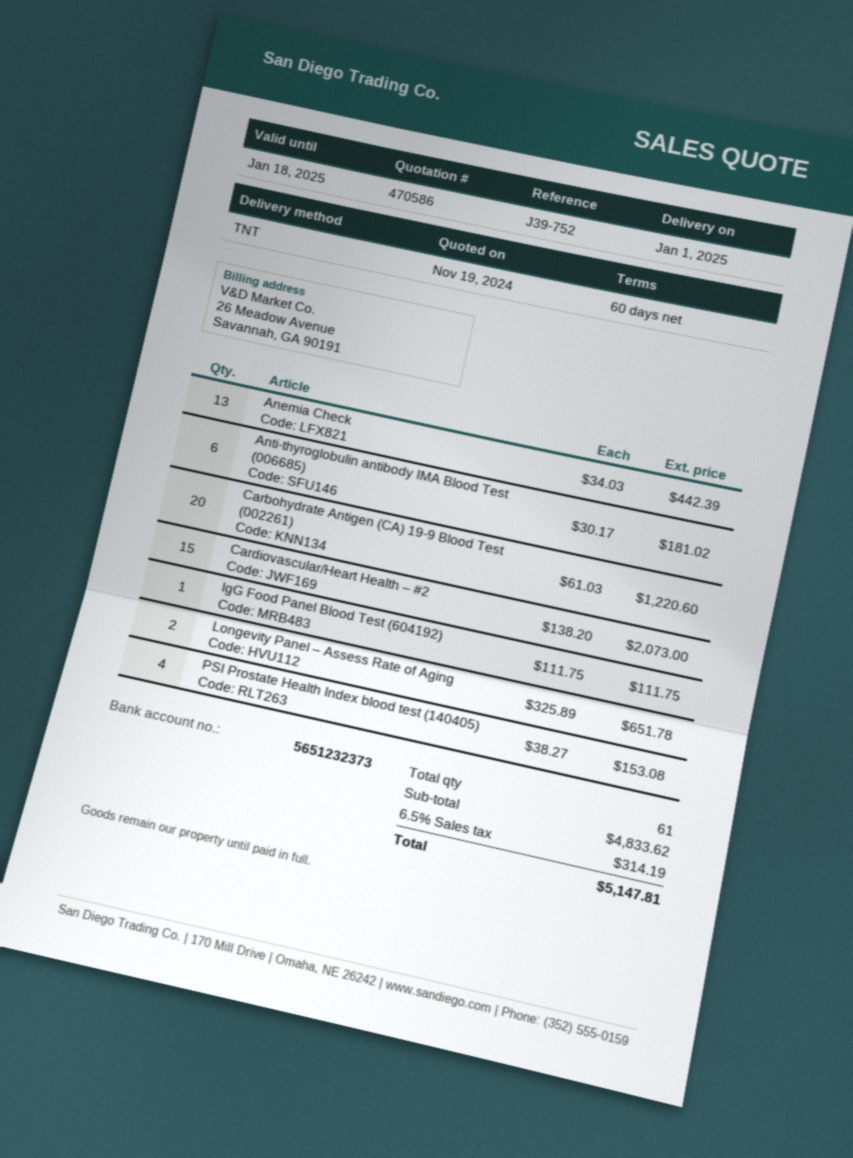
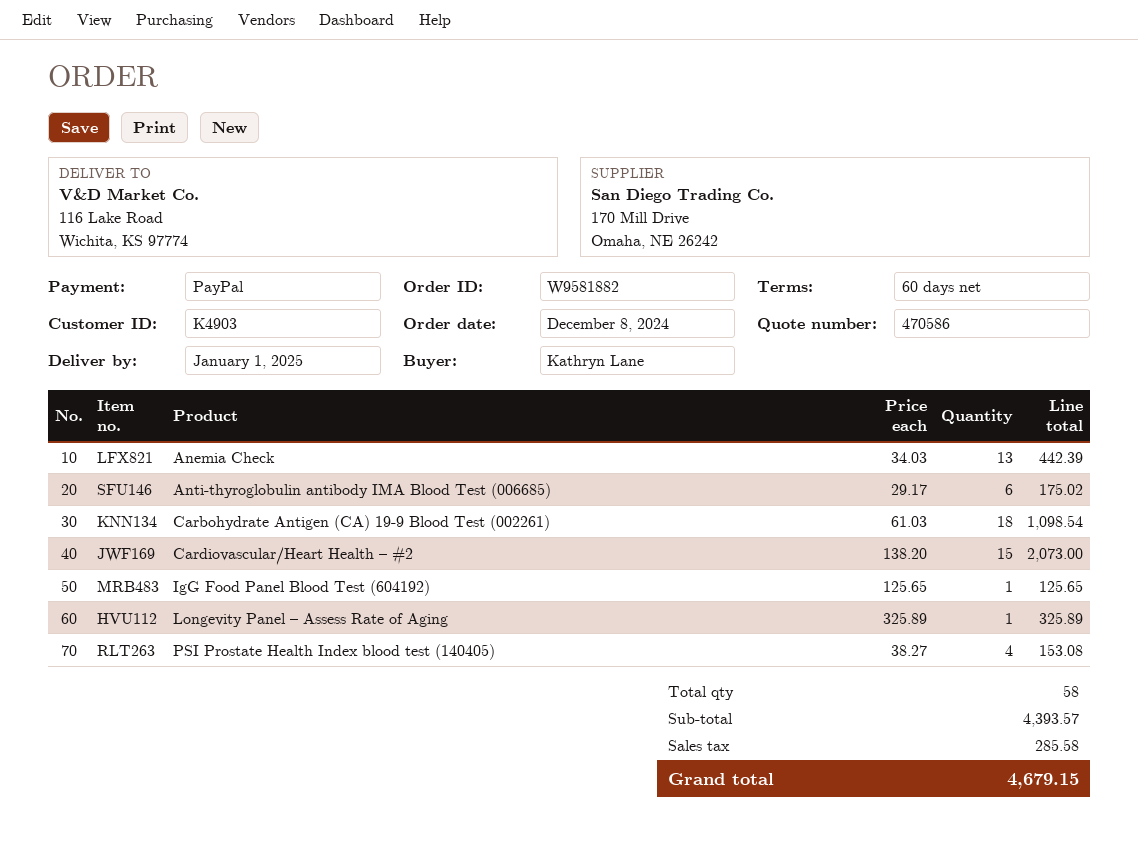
Anti-thyroglobulin antibody IMA Blood Test (006685): 6 x 30.17 = 181.02 -> 6 x 29.17 = 175.02
Carbohydrate Antigen (CA) 19-9 Blood Test (002261): 20 x 61.03 = 1220.60 -> 18 x 61.03 = 1098.54
IgG Food Panel Blood Test (604192): 1 x 111.75 = 111.75 -> 1 x 125.65 = 125.65
Longevity Panel – Assess Rate of Aging: 2 x 325.89 = 651.78 -> 1 x 325.89 = 325.89
total quantity: 61 -> 58
subtotal: 4833.62 -> 4393.57
tax: 314.19 -> 285.58
total: 5147.81 -> 4679.15

